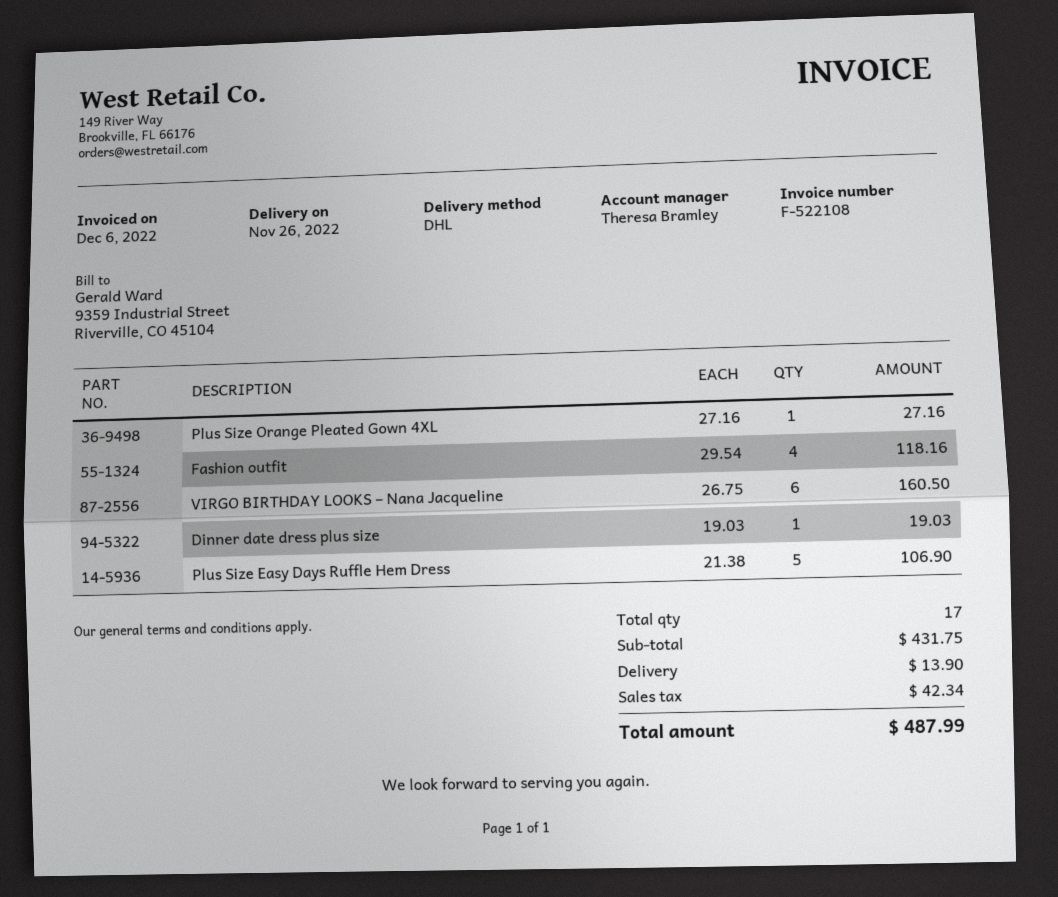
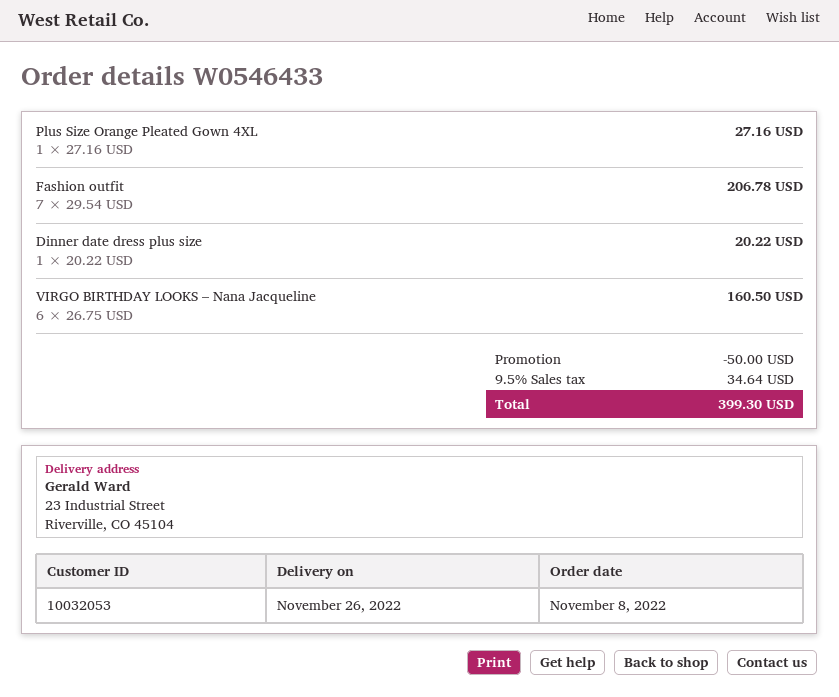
Fashion outfit: 4 x 29.54 = 118.16 -> 7 x 29.54 = 206.78
Dinner date dress plus size: 1 x 19.03 = 19.03 -> 1 x 20.22 = 20.22
Plus Size Easy Days Ruffle Hem Dress: 5 x 21.38 = 106.90 -> none
discount: none -> 50.00
shipping: 13.90 -> none
tax: 42.34 -> 34.64
total: 487.99 -> 399.30

